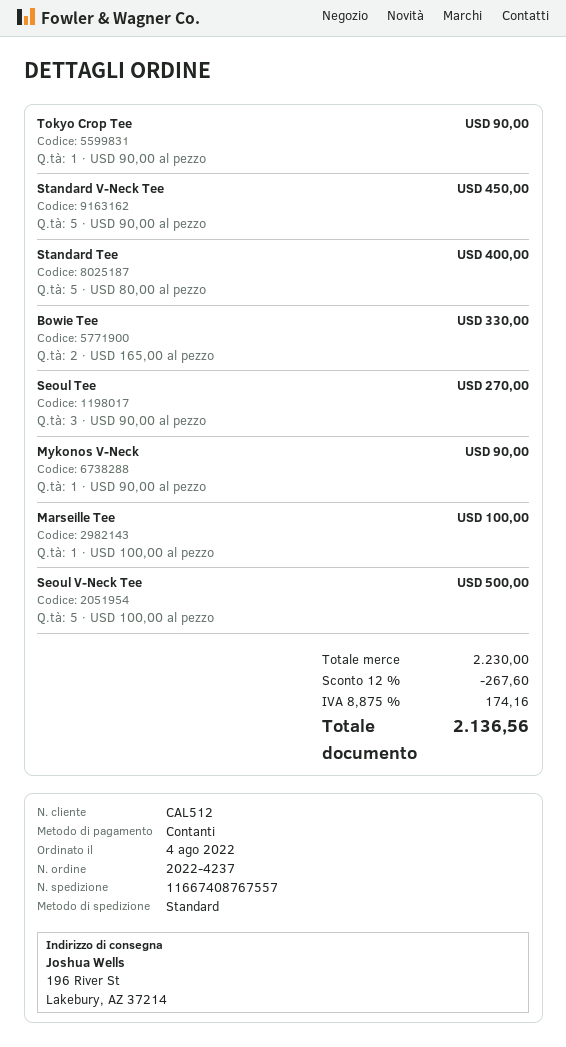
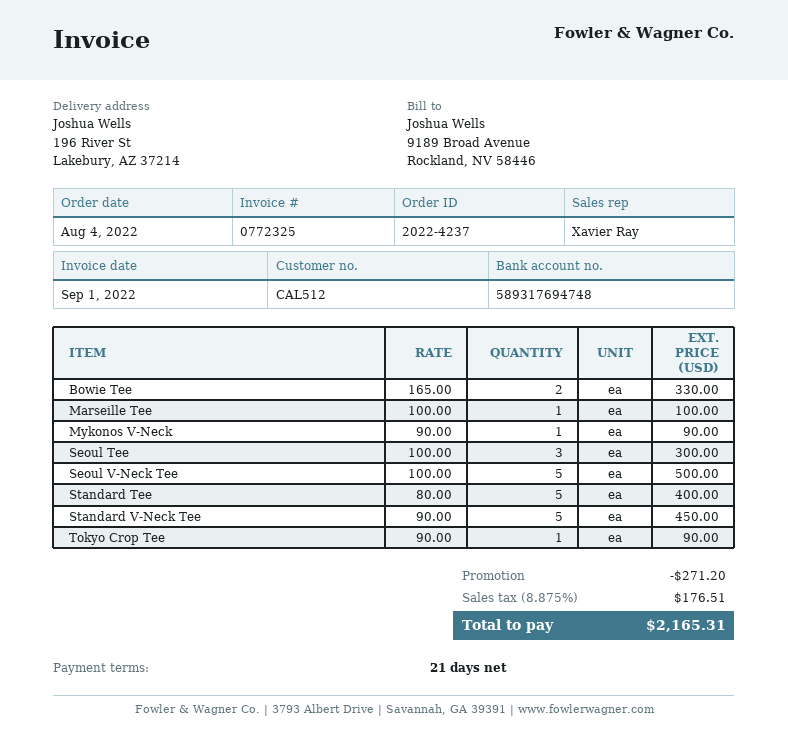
Seoul Tee: 3 x 90.00 = 270.00 -> 3 x 100.00 = 300.00
discount: 267.60 -> 271.20
tax: 8.875% = 174.16 -> 8.875% = 176.51
total: 2136.56 -> 2165.31

